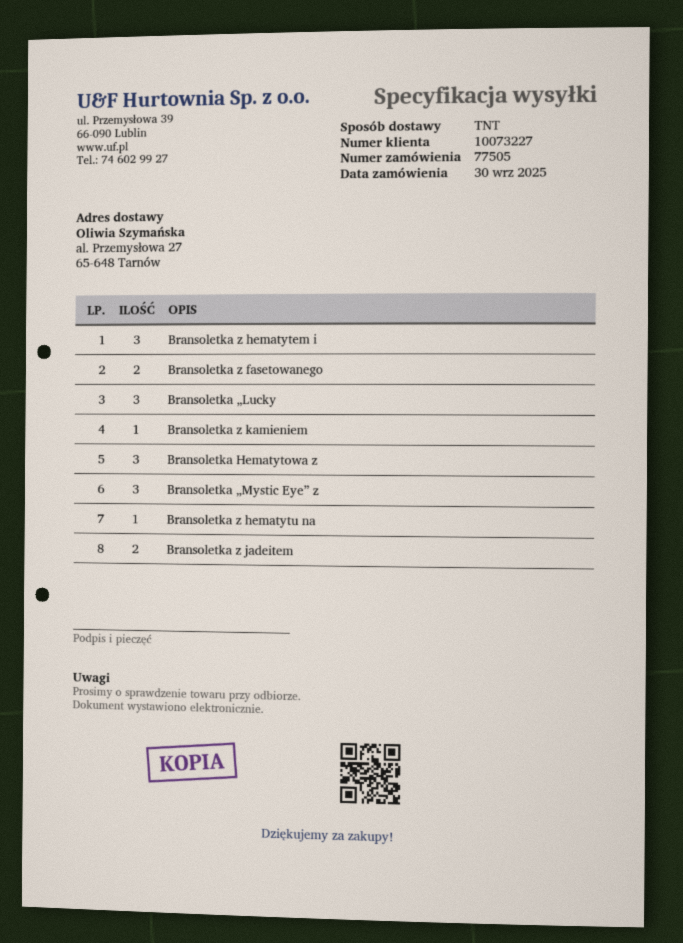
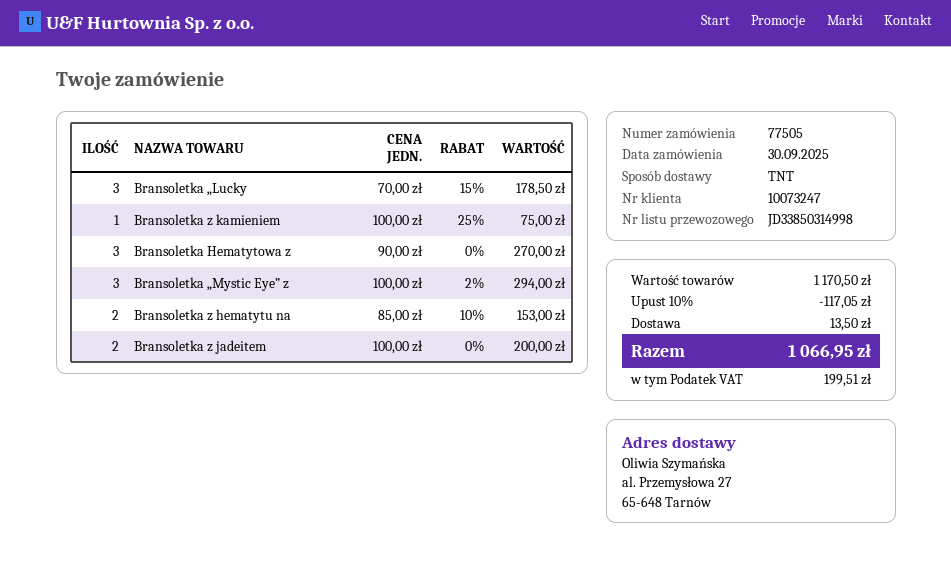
customer number: 10073227 -> 10073247
Bransoletka z hematytem i: 3 -> none
Bransoletka z fasetowanego: 2 -> none
Bransoletka z hematytu na: 1 -> 2

